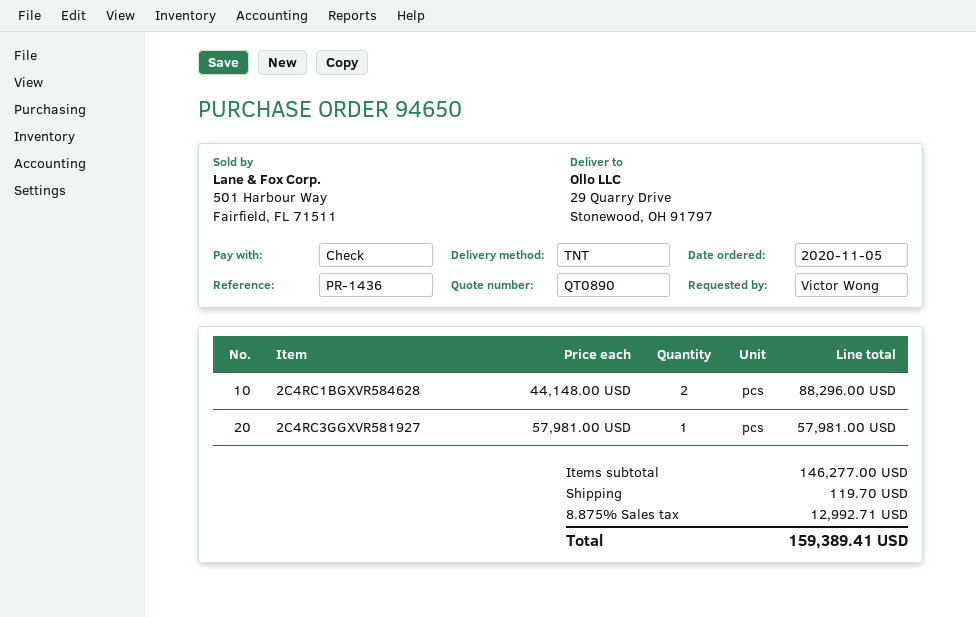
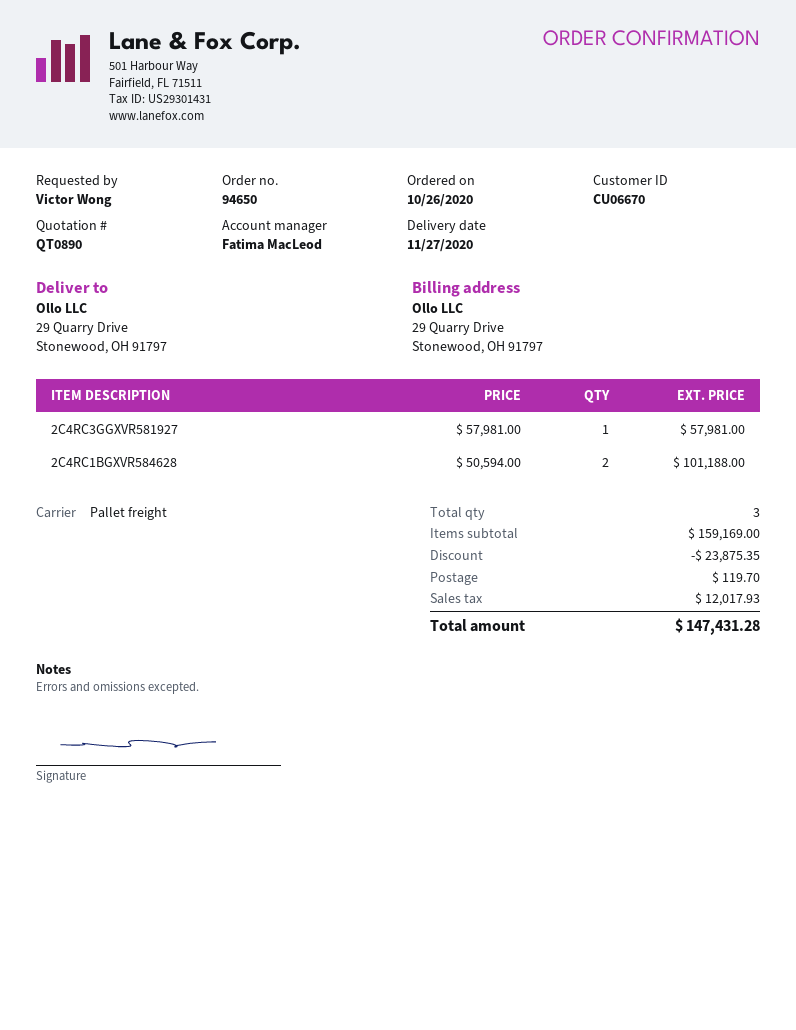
order date: 2020-11-05 -> 2020-10-26
shipping method: TNT -> pallet freight
2C4RC1BGXVR584628: 2 x 44148.00 = 88296.00 -> 2 x 50594.00 = 101188.00
subtotal: 146277.00 -> 159169.00
discount: none -> 23875.35
tax: 12992.71 -> 12017.93
total: 159389.41 -> 147431.28

